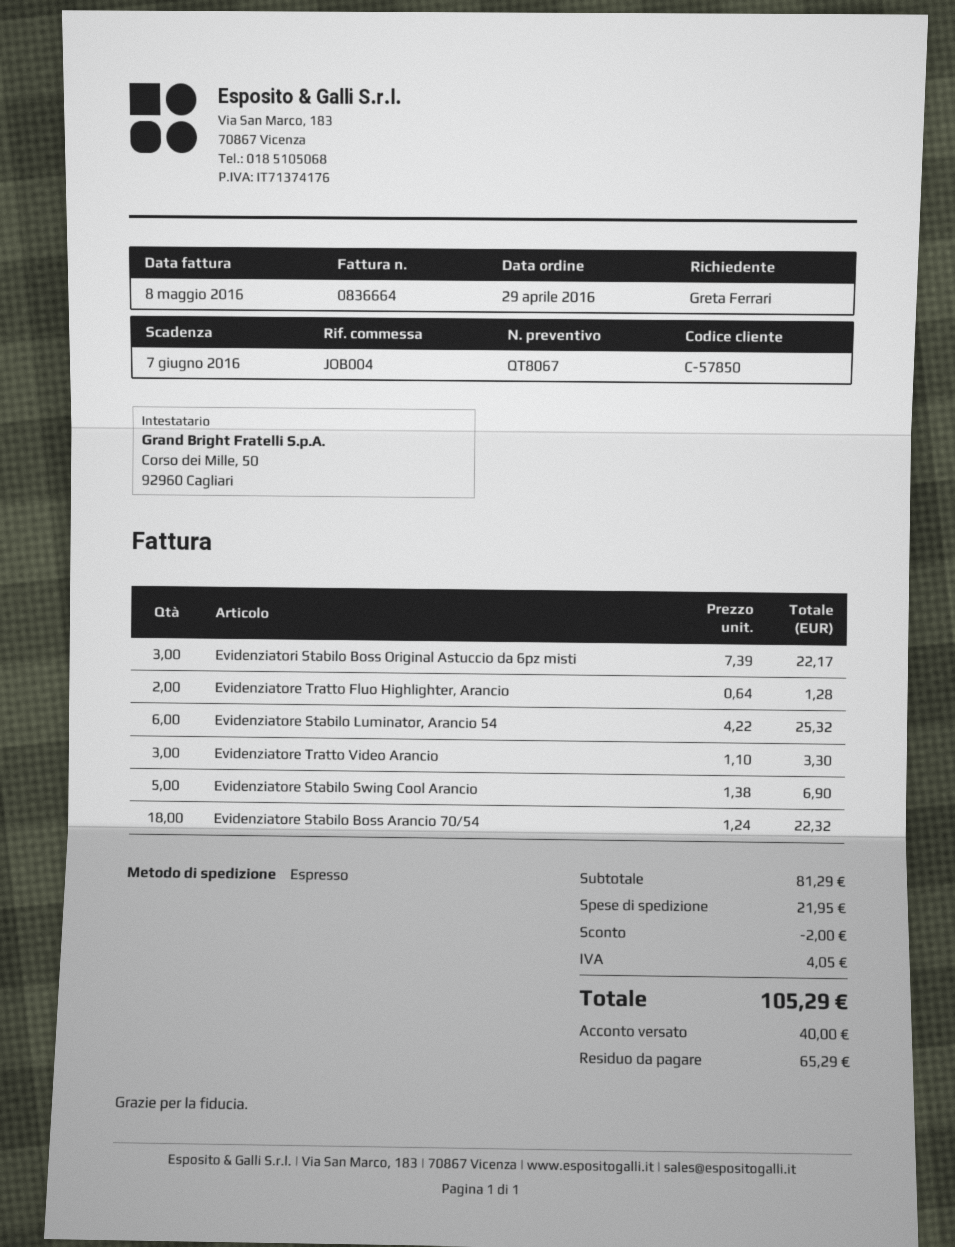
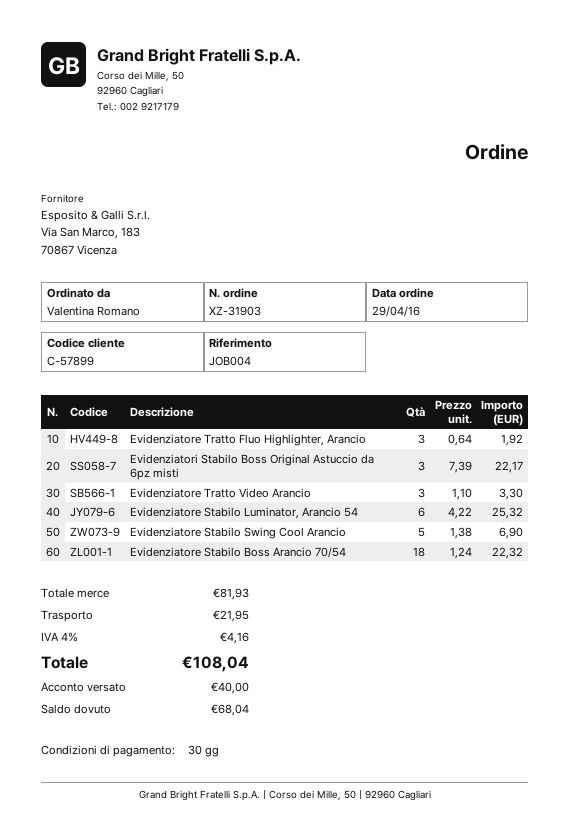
customer number: C-57850 -> C-57899
ordered by: Greta Ferrari -> Valentina Romano
Evidenziatore Tratto Fluo Highlighter, Arancio: 2 x 0.64 = 1.28 -> 3 x 0.64 = 1.92
subtotal: 81.29 -> 81.93
discount: 2.00 -> none
tax: 4.05 -> 4.16
total: 105.29 -> 108.04
balance: 65.29 -> 68.04

